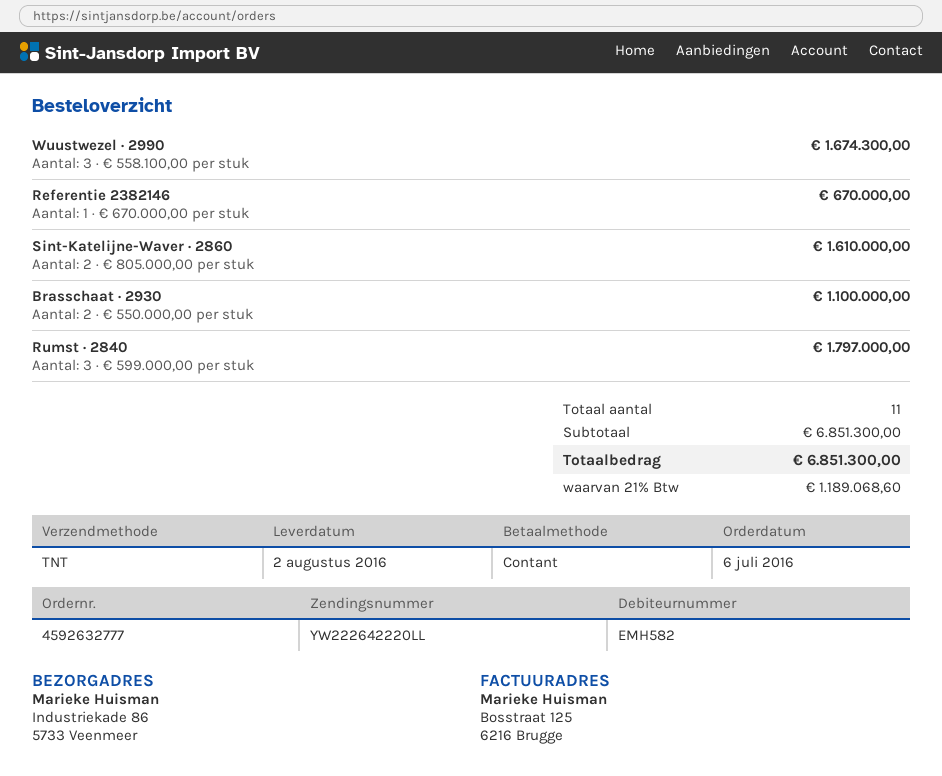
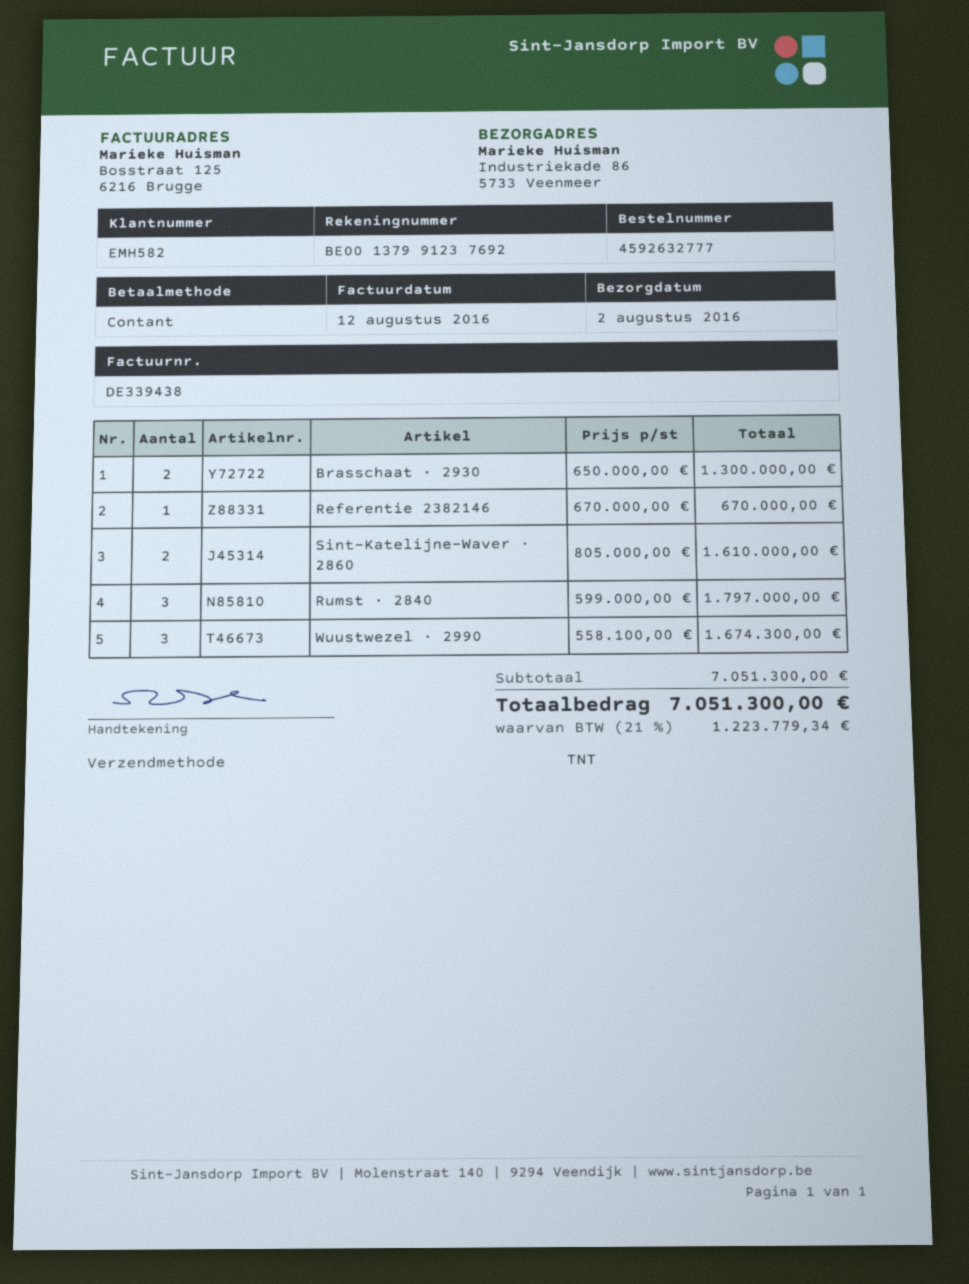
Brasschaat · 2930: 2 x 550000.00 = 1100000.00 -> 2 x 650000.00 = 1300000.00
subtotal: 6851300.00 -> 7051300.00
tax: 21% = 1189068.60 -> 21% = 1223779.34
total: 6851300.00 -> 7051300.00

